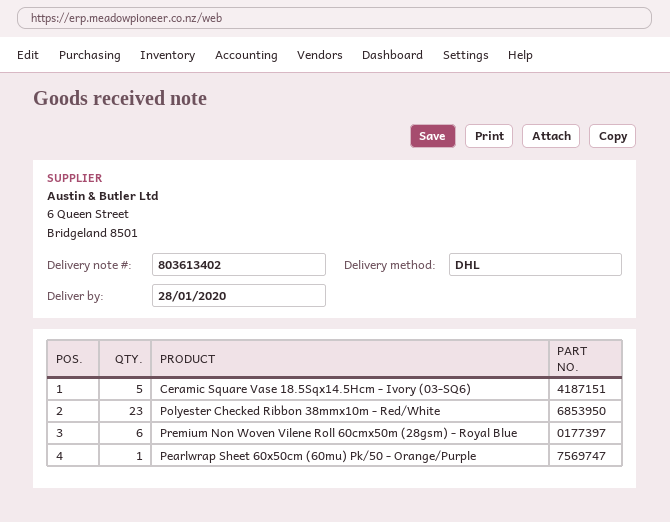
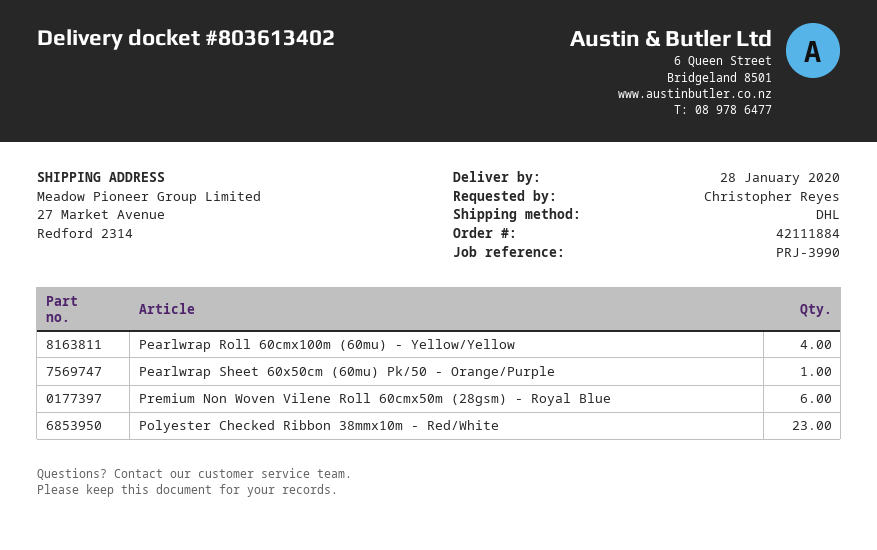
Ceramic Square Vase 18.5Sqx14.5Hcm - Ivory (03-SQ6): 5 -> none
Pearlwrap Roll 60cmx100m (60mu) - Yellow/Yellow: none -> 4

